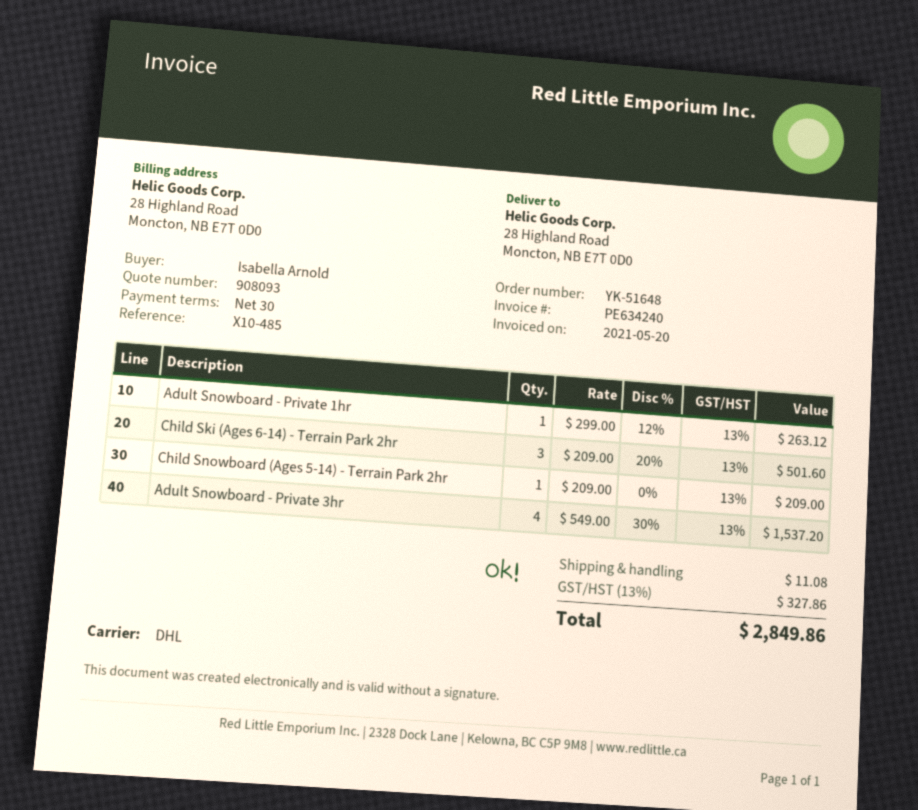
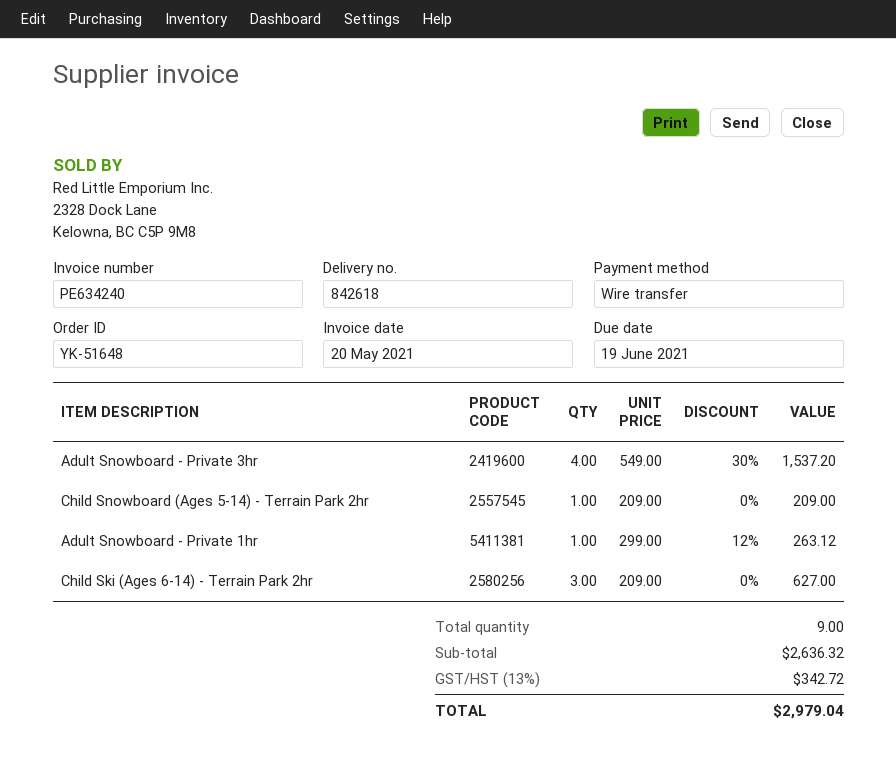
Child Ski (Ages 6-14) - Terrain Park 2hr: 3 x 209.00 - 20% = 501.60 -> 3 x 209.00 = 627.00
shipping: 11.08 -> none
tax: 13% = 327.86 -> 13% = 342.72
total: 2849.86 -> 2979.04

